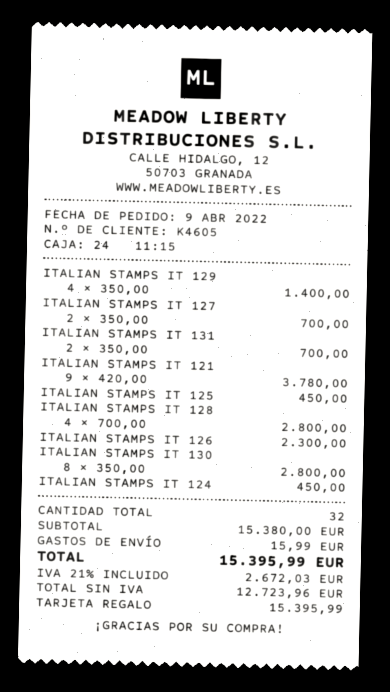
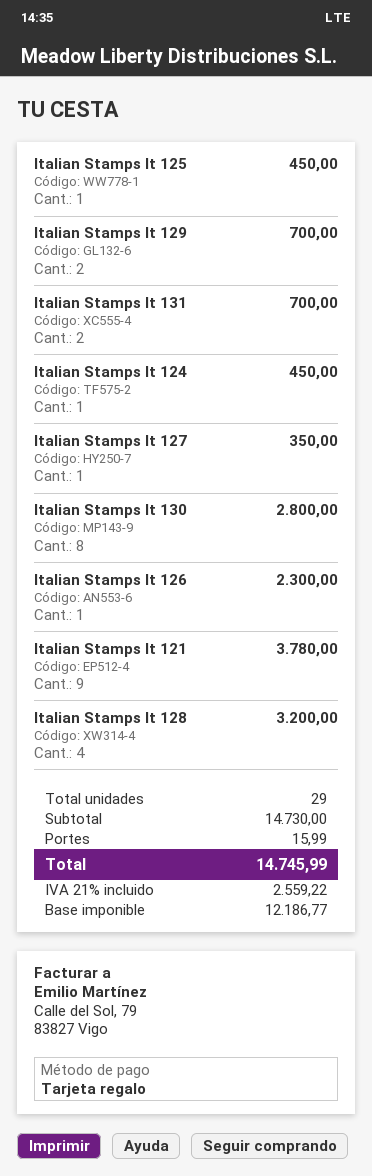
ITALIAN STAMPS IT 129: 4 for 1400.00 -> 2 for 700.00
ITALIAN STAMPS IT 127: 2 for 700.00 -> 1 for 350.00
ITALIAN STAMPS IT 128: 4 for 2800.00 -> 4 for 3200.00
total quantity: 32 -> 29
subtotal: 15380.00 -> 14730.00
net: 12723.96 -> 12186.77
tax: 21% = 2672.03 -> 21% = 2559.22
total: 15395.99 -> 14745.99

